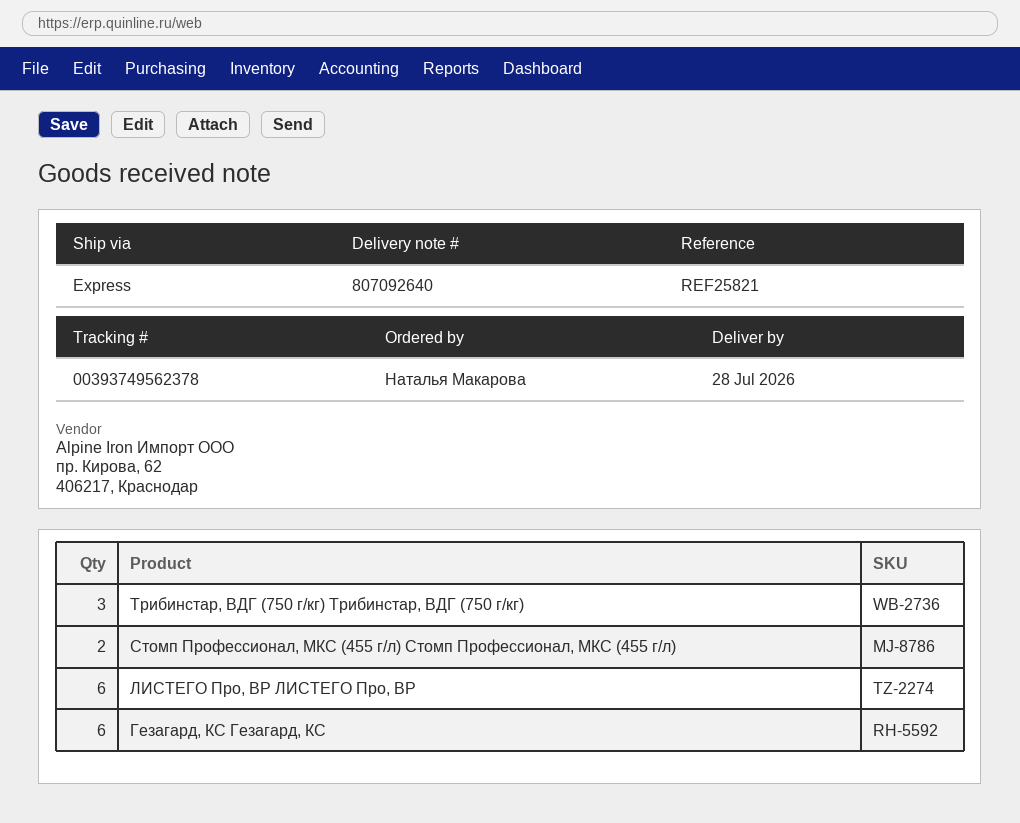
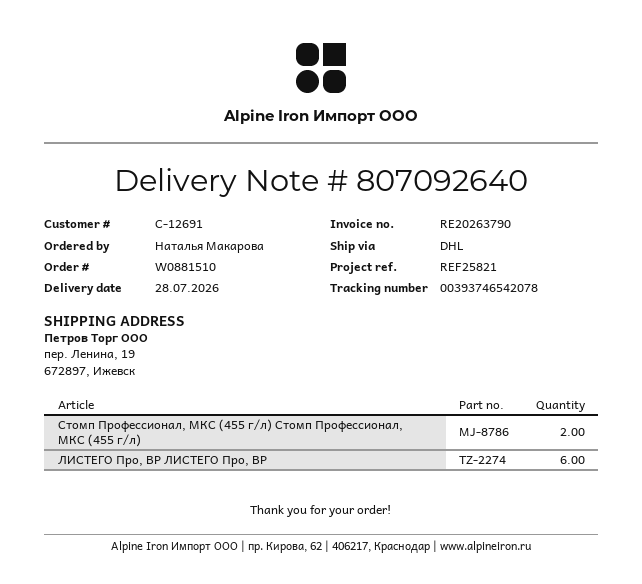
shipping method: express -> DHL
tracking number: 00393749562378 -> 00393746542078
Трибинстар, ВДГ (750 г/кг) Трибинстар, ВДГ (750 г/кг): 3 -> none
Гезагард, КС Гезагард, КС: 6 -> none

